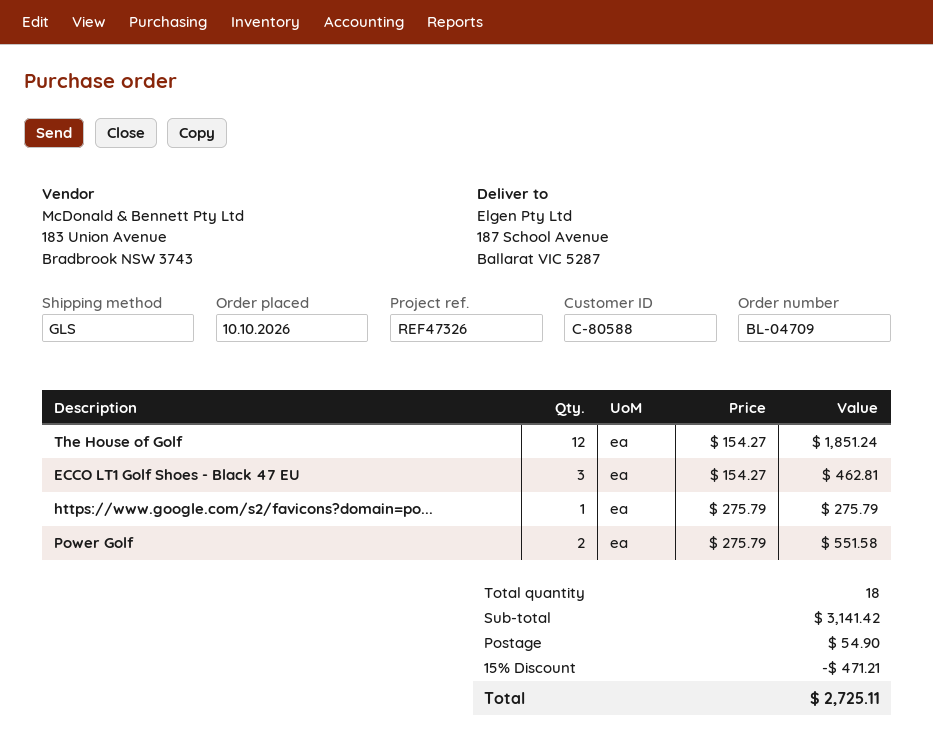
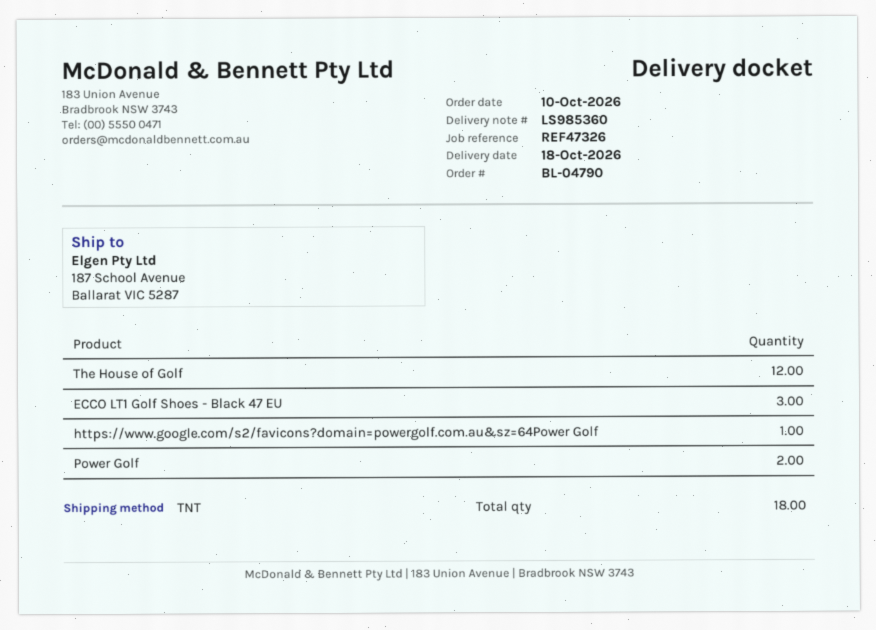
order number: BL-04709 -> BL-04790
shipping method: GLS -> TNT

